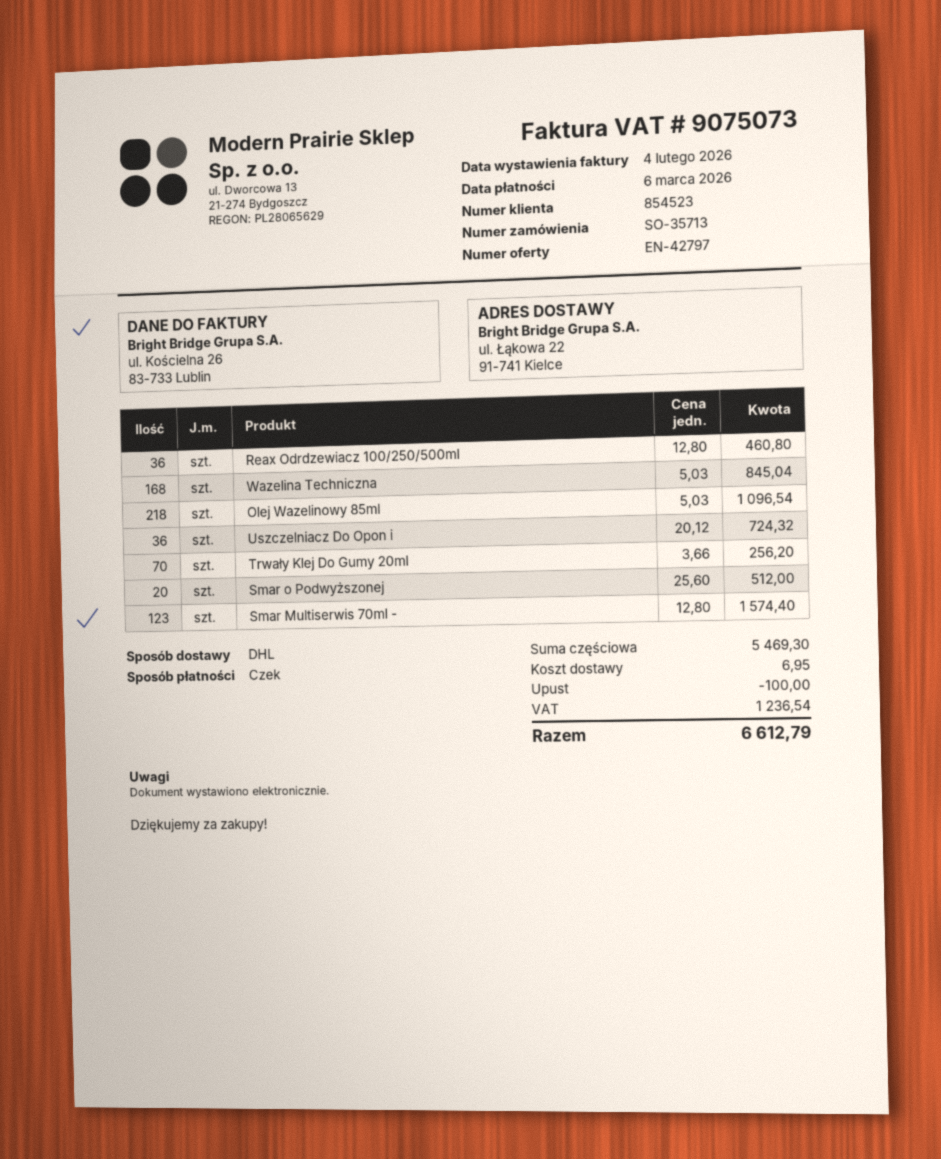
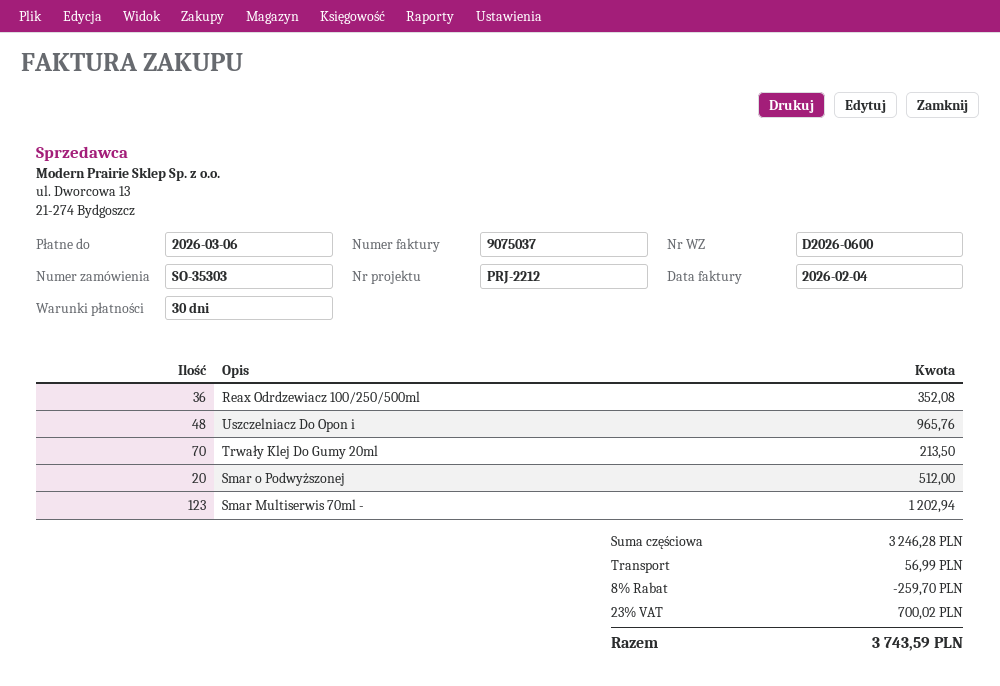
order number: SO-35713 -> SO-35303
invoice number: 9075073 -> 9075037
Reax Odrdzewiacz 100/250/500ml: 36 for 460.80 -> 36 for 352.08
Wazelina Techniczna: 168 for 845.04 -> none
Olej Wazelinowy 85ml: 218 for 1096.54 -> none
Uszczelniacz Do Opon i: 36 for 724.32 -> 48 for 965.76
Trwały Klej Do Gumy 20ml: 70 for 256.20 -> 70 for 213.50
Smar Multiserwis 70ml -: 123 for 1574.40 -> 123 for 1202.94
subtotal: 5469.30 -> 3246.28
discount: 100.00 -> 259.70
shipping: 6.95 -> 56.99
tax: 1236.54 -> 700.02
total: 6612.79 -> 3743.59

